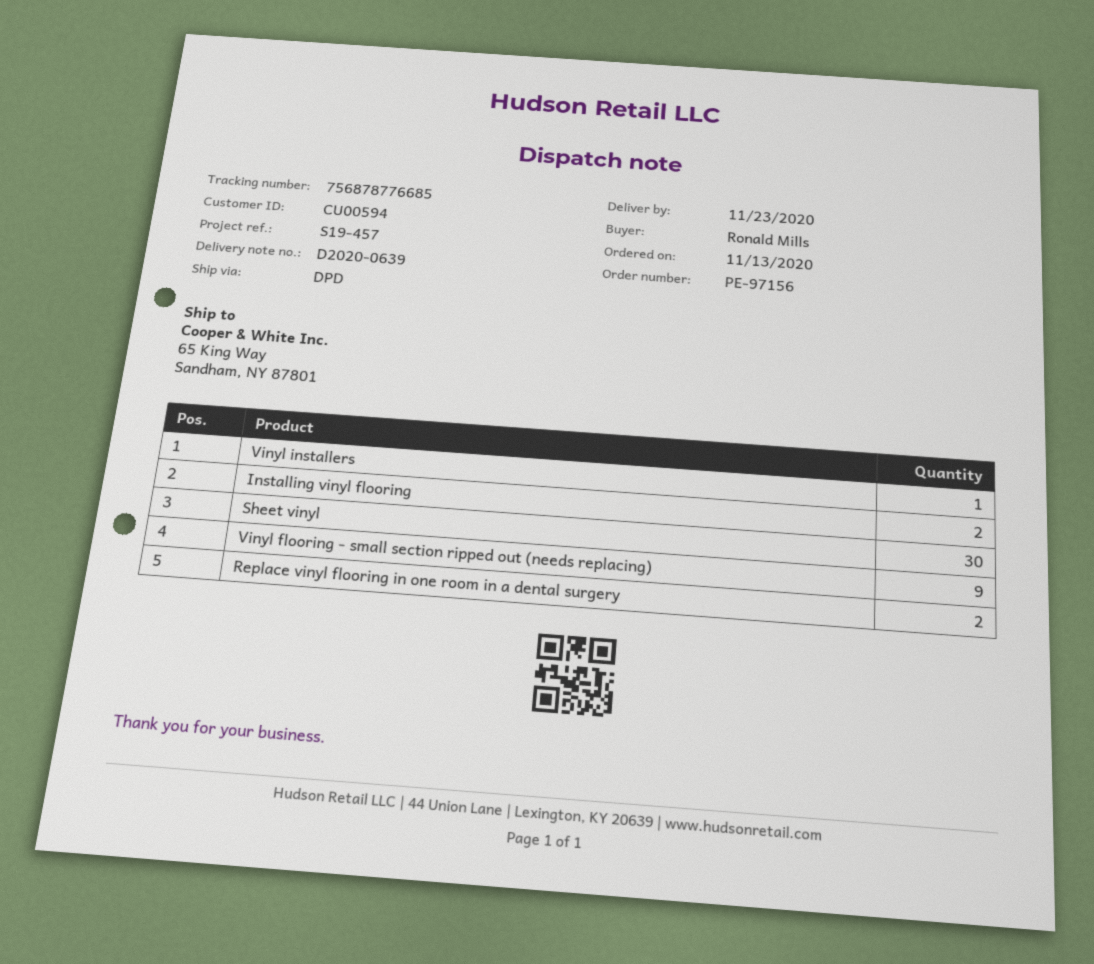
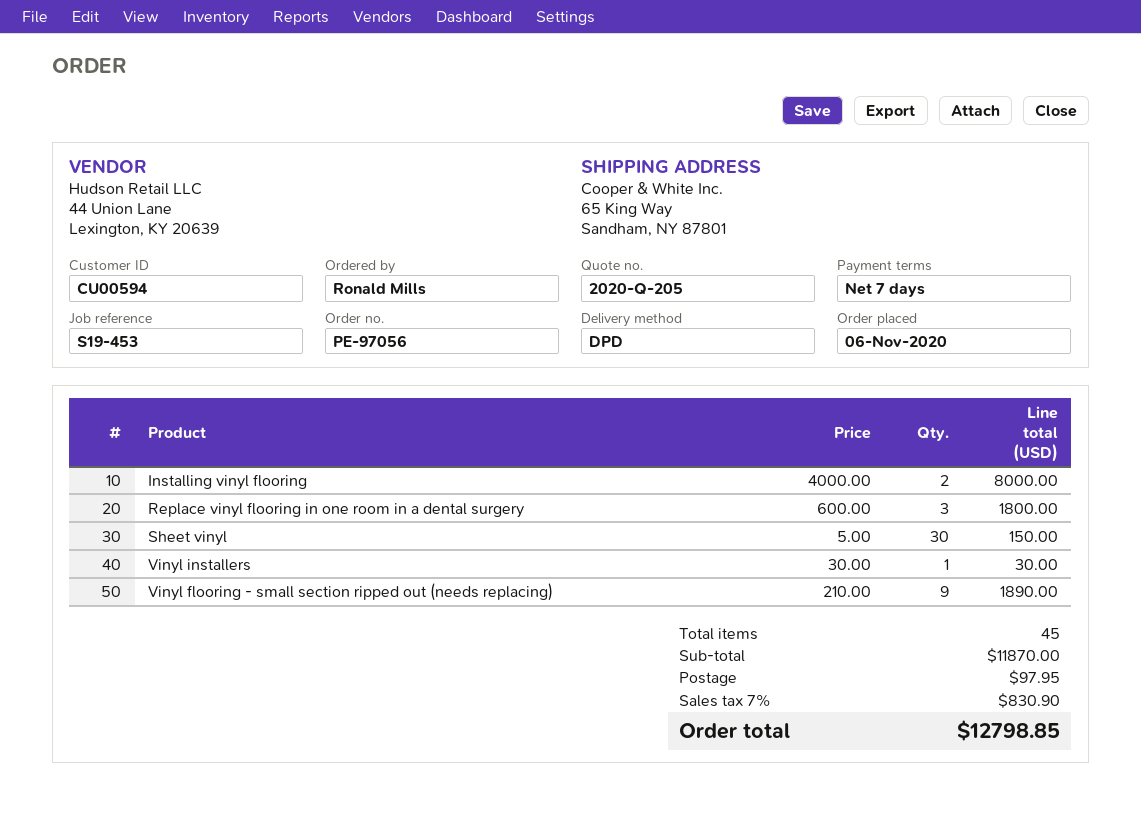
order number: PE-97156 -> PE-97056
order date: 2020-11-13 -> 2020-11-06
reference: S19-457 -> S19-453
Replace vinyl flooring in one room in a dental surgery: 2 -> 3

